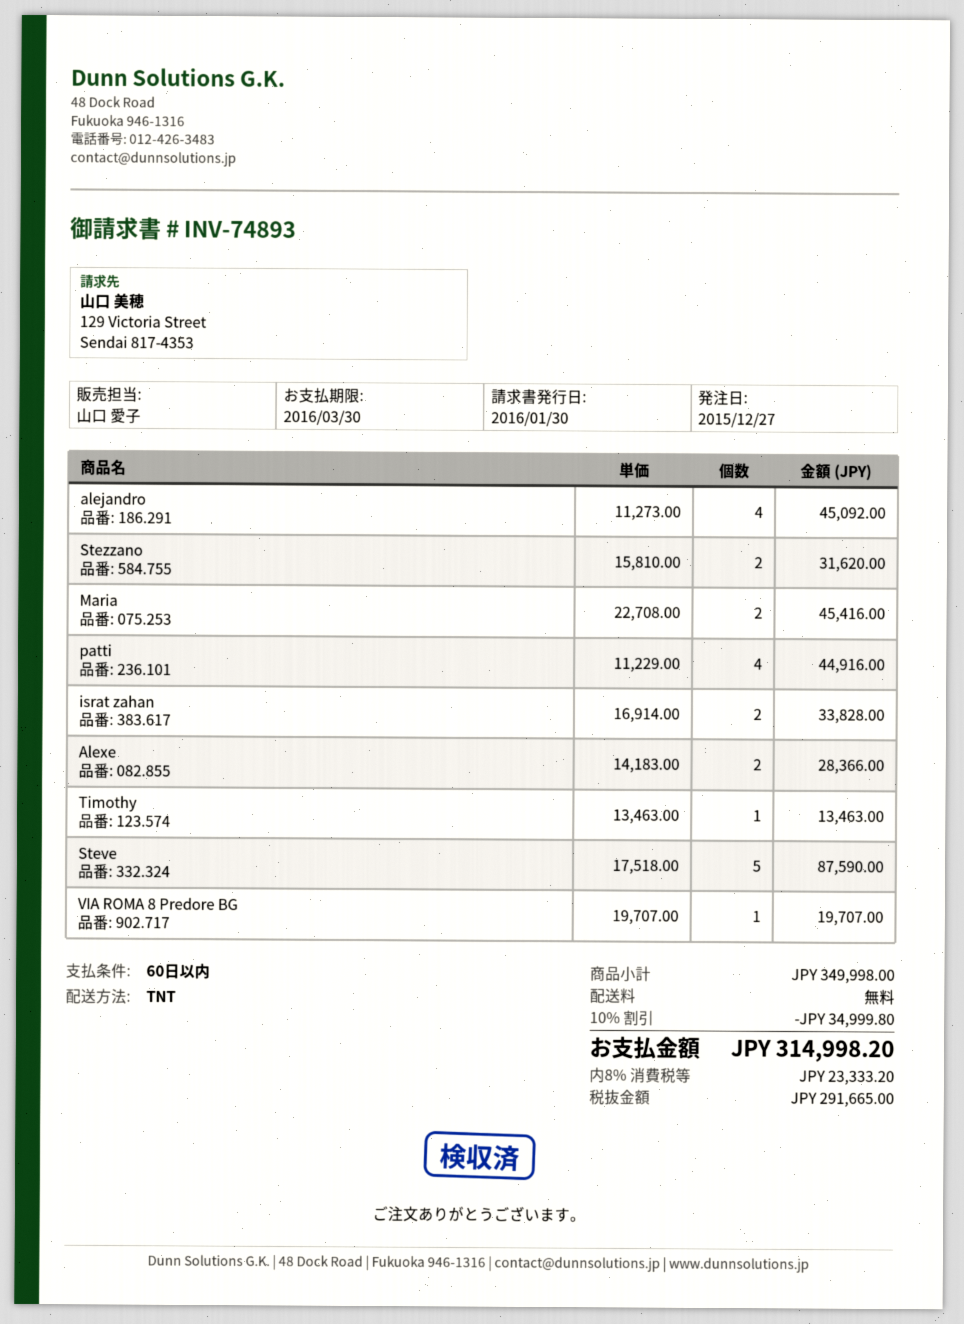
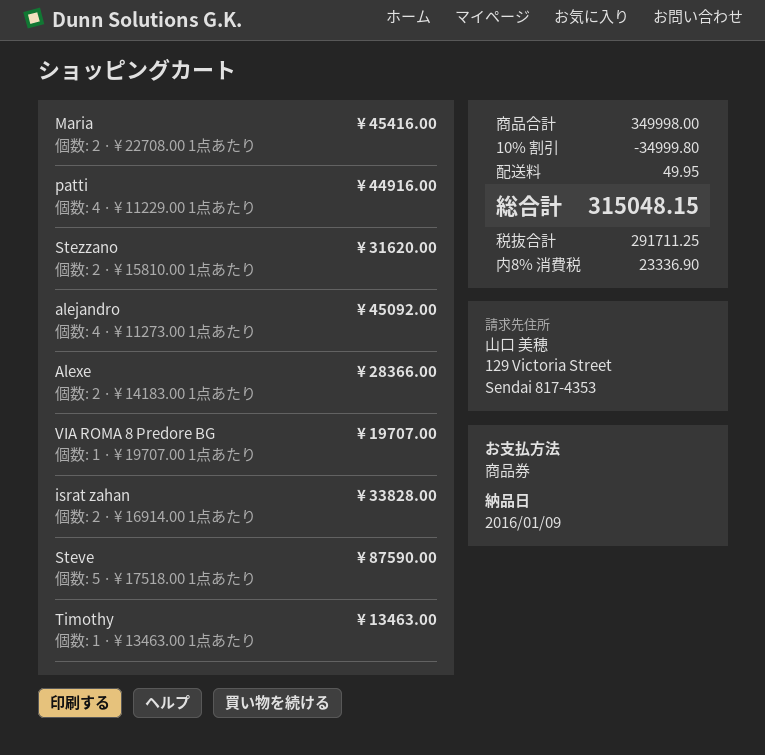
shipping: 0.00 -> 49.95
net: 291665.00 -> 291711.25
tax: 8% = 23333.20 -> 8% = 23336.90
total: 314998.20 -> 315048.15

